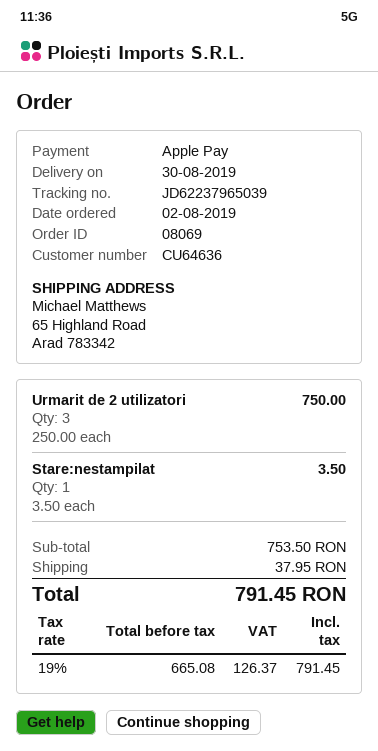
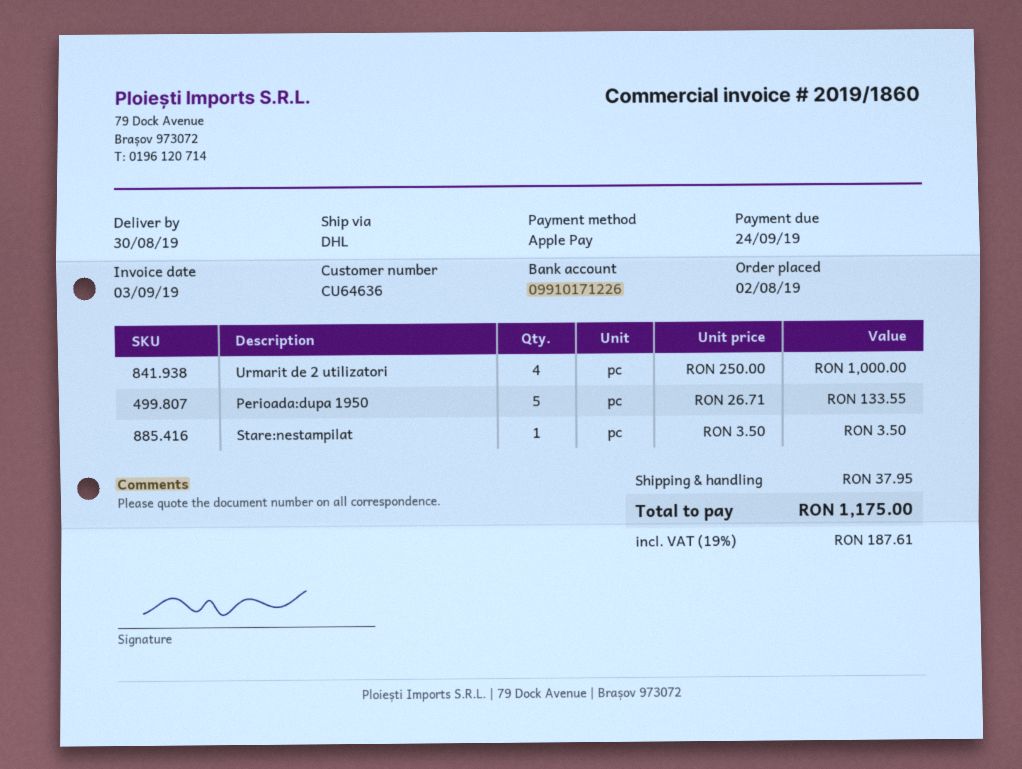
Urmarit de 2 utilizatori: 3 x 250.00 = 750.00 -> 4 x 250.00 = 1000.00
Perioada:dupa 1950: none -> 5 x 26.71 = 133.55
tax: 19% = 126.37 -> 19% = 187.61
total: 791.45 -> 1175.00

